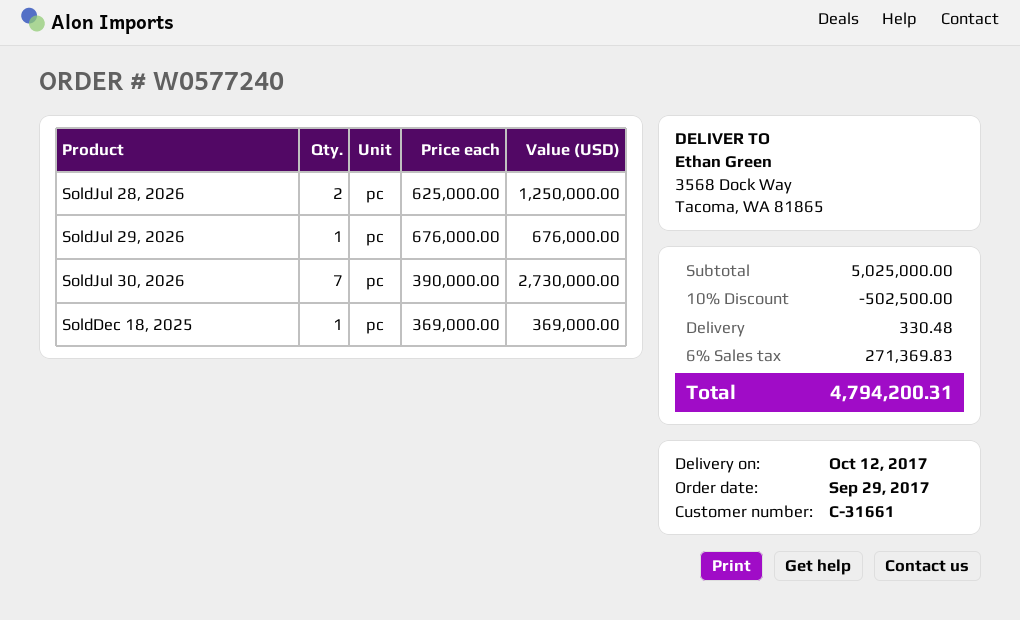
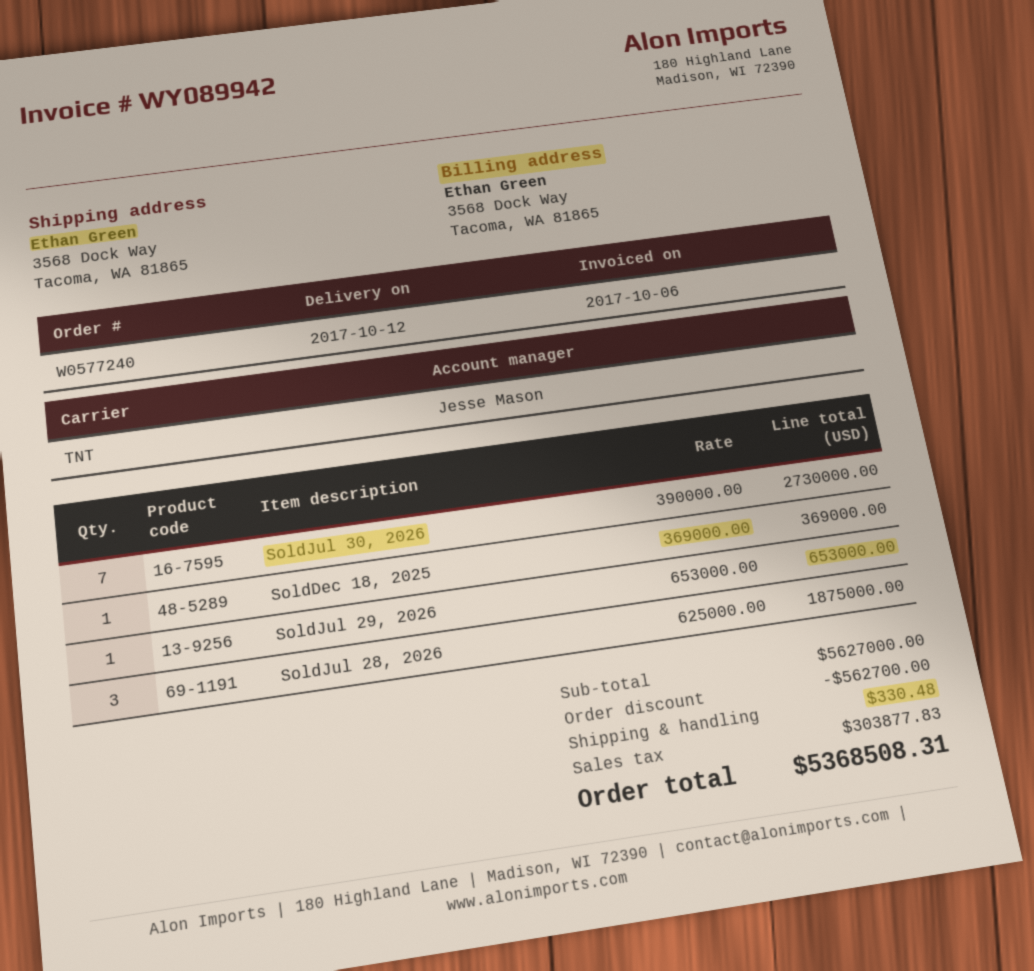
SoldJul 28, 2026: 2 x 625000.00 = 1250000.00 -> 3 x 625000.00 = 1875000.00
SoldJul 29, 2026: 1 x 676000.00 = 676000.00 -> 1 x 653000.00 = 653000.00
subtotal: 5025000.00 -> 5627000.00
discount: 502500.00 -> 562700.00
tax: 271369.83 -> 303877.83
total: 4794200.31 -> 5368508.31

